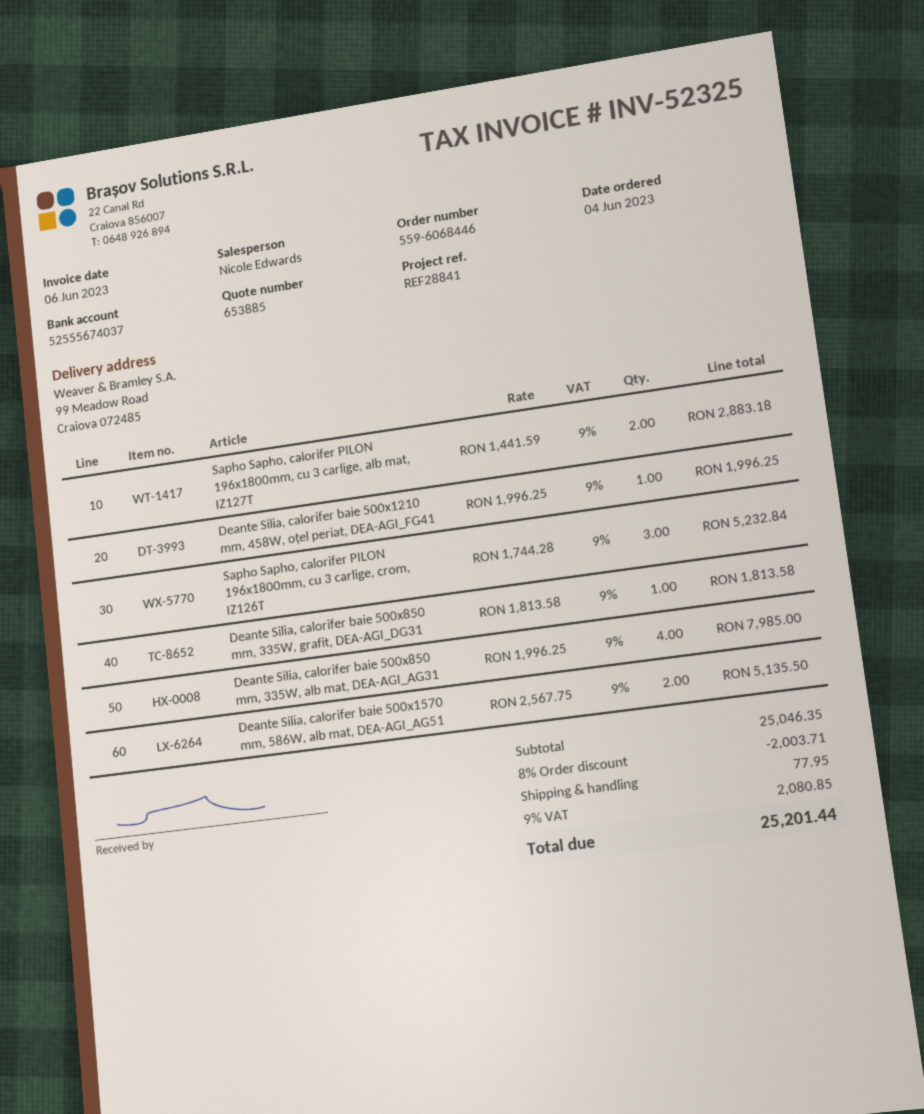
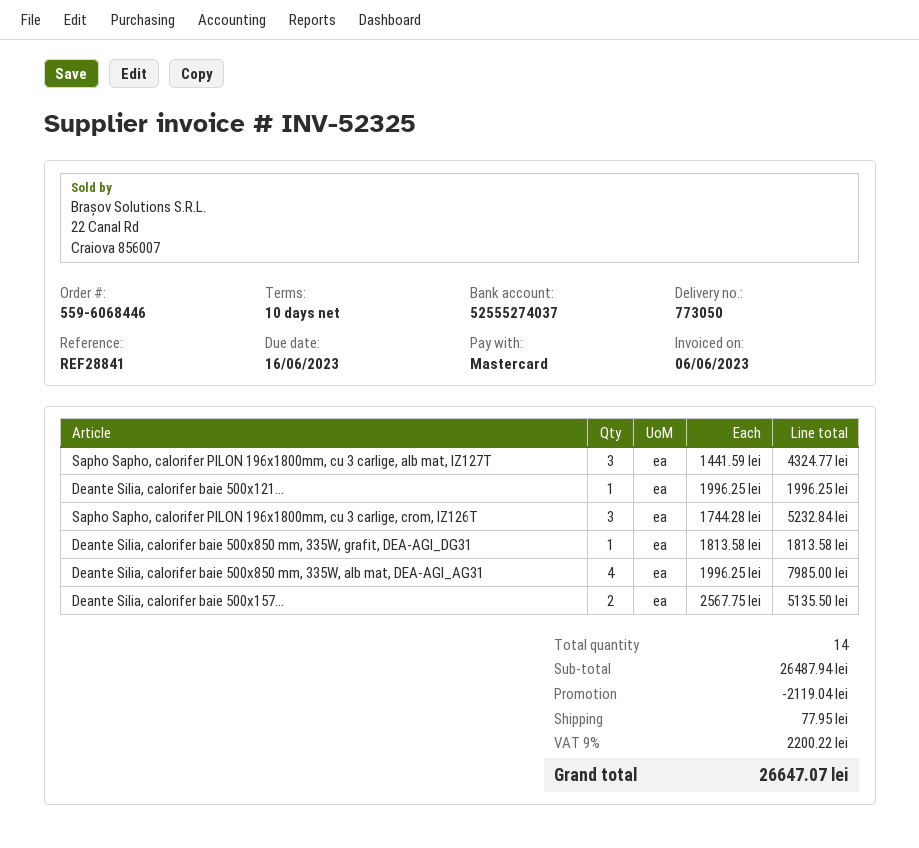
bank account: 52555674037 -> 52555274037
Sapho Sapho, calorifer PILON 196x1800mm, cu 3 carlige, alb mat, IZ127T: 2 x 1441.59 = 2883.18 -> 3 x 1441.59 = 4324.77
subtotal: 25046.35 -> 26487.94
discount: 2003.71 -> 2119.04
tax: 9% = 2080.85 -> 9% = 2200.22
total: 25201.44 -> 26647.07

